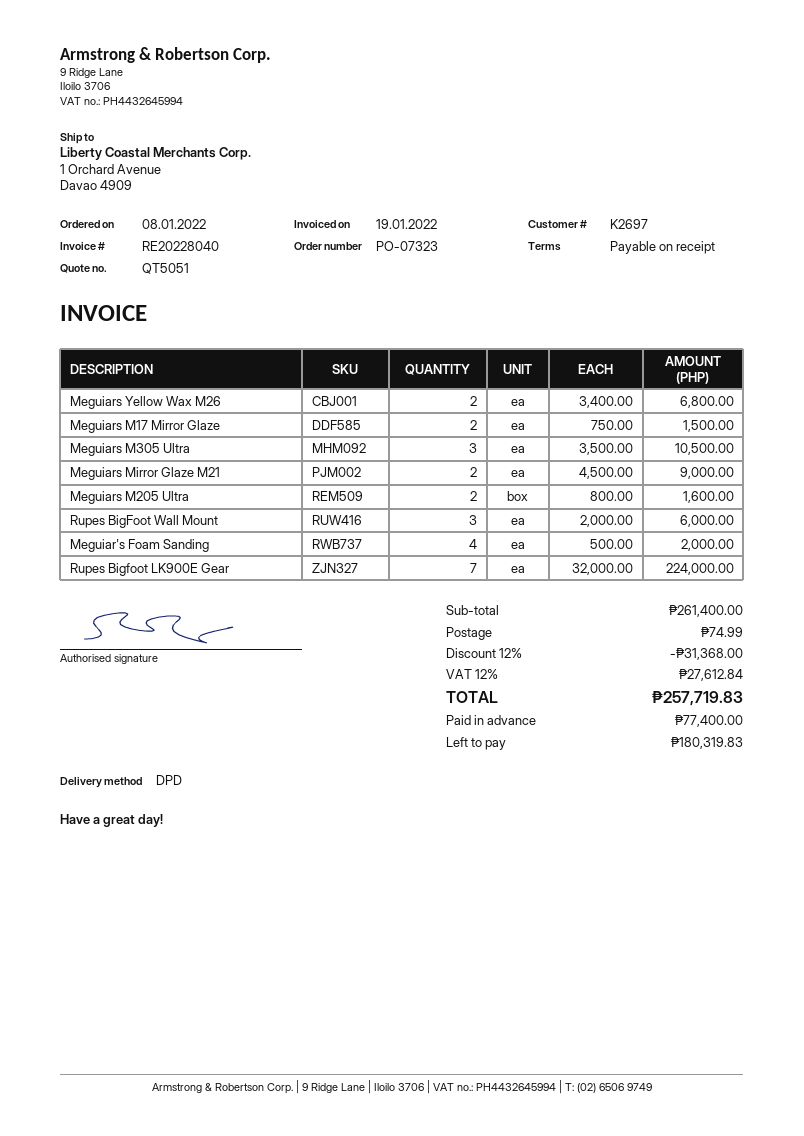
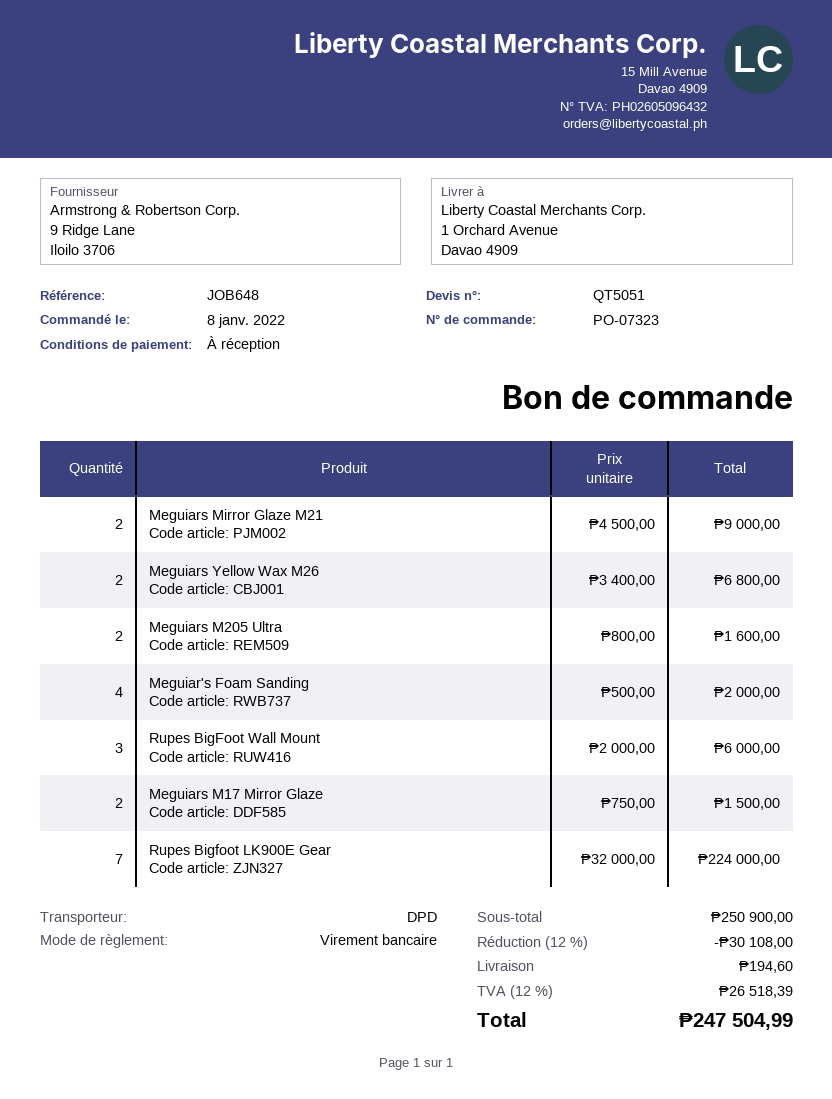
Meguiars M305 Ultra: 3 x 3500.00 = 10500.00 -> none
subtotal: 261400.00 -> 250900.00
discount: 12% = 31368.00 -> 12% = 30108.00
shipping: 74.99 -> 194.60
tax: 12% = 27612.84 -> 12% = 26518.39
total: 257719.83 -> 247504.99

